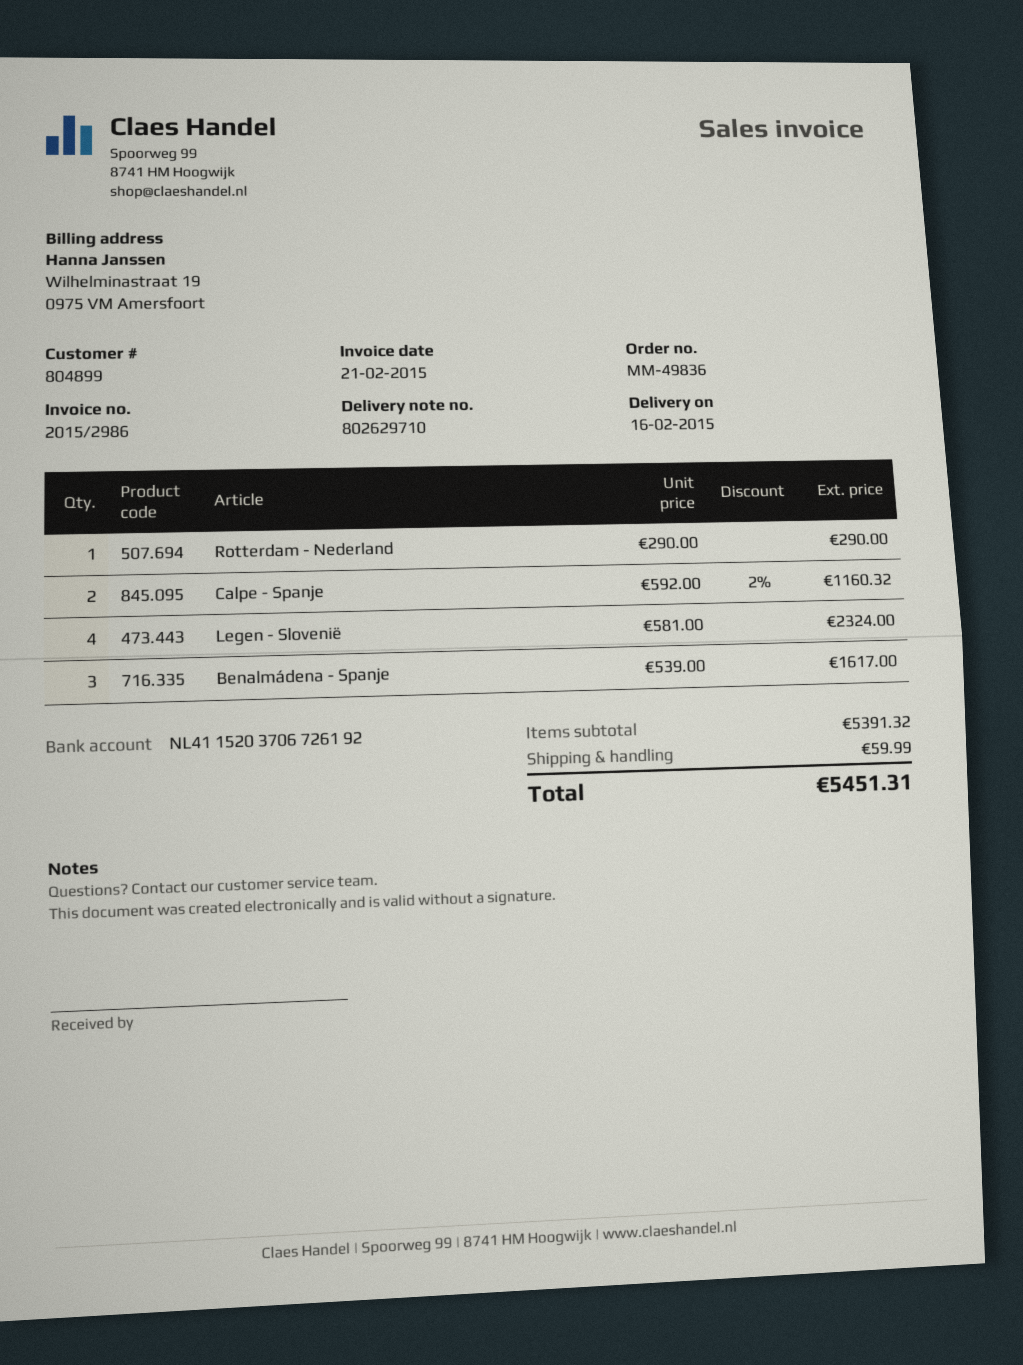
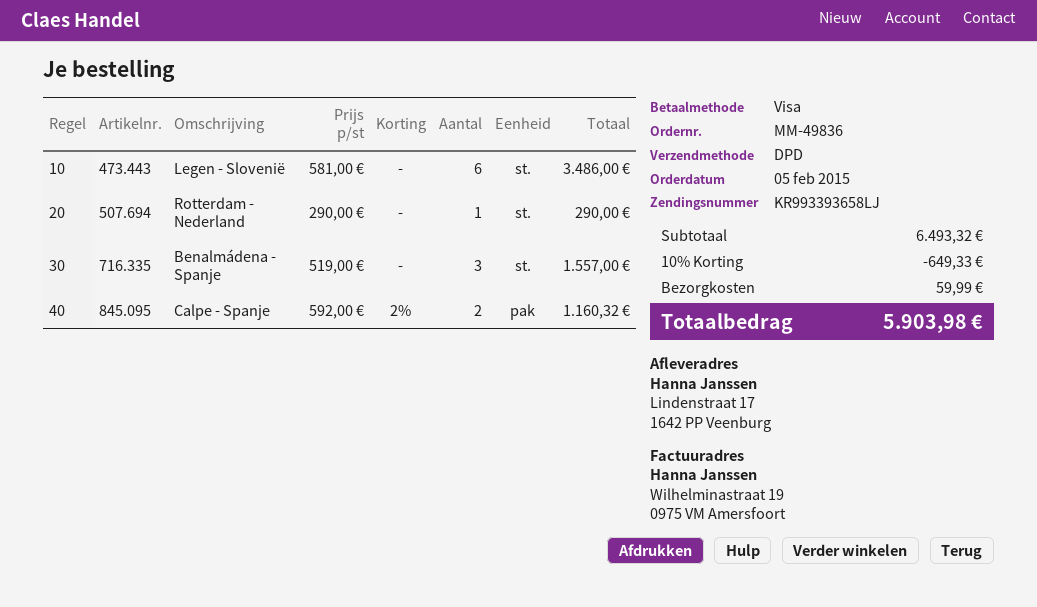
Legen - Slovenië: 4 x 581.00 = 2324.00 -> 6 x 581.00 = 3486.00
Benalmádena - Spanje: 3 x 539.00 = 1617.00 -> 3 x 519.00 = 1557.00
subtotal: 5391.32 -> 6493.32
discount: none -> 10% = 649.33
total: 5451.31 -> 5903.98

